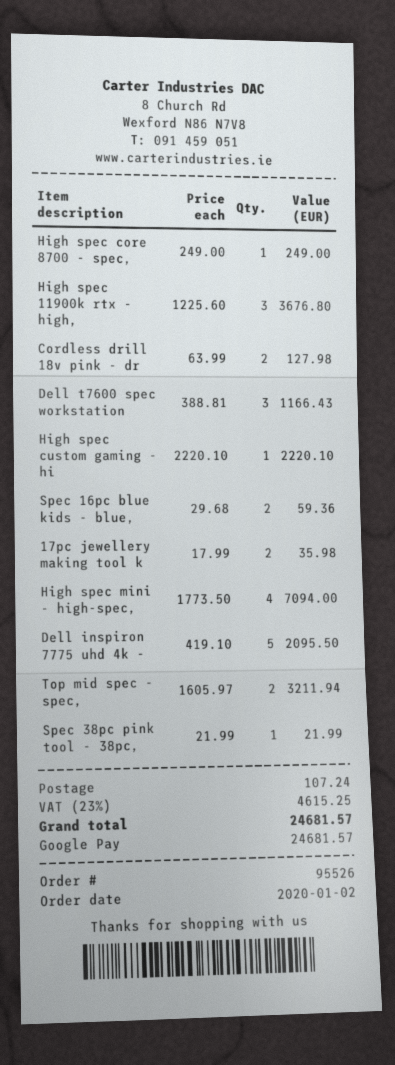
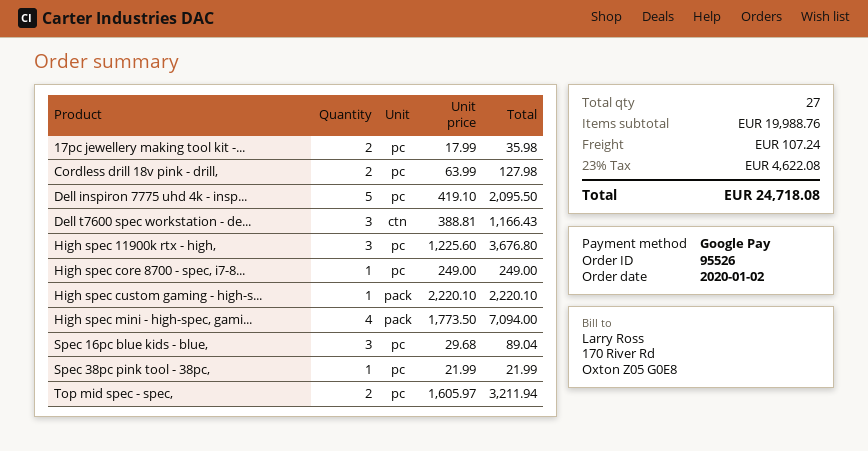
Spec 16pc blue kids - blue,: 2 x 29.68 = 59.36 -> 3 x 29.68 = 89.04
tax: 23% = 4615.25 -> 23% = 4622.08
total: 24681.57 -> 24718.08

